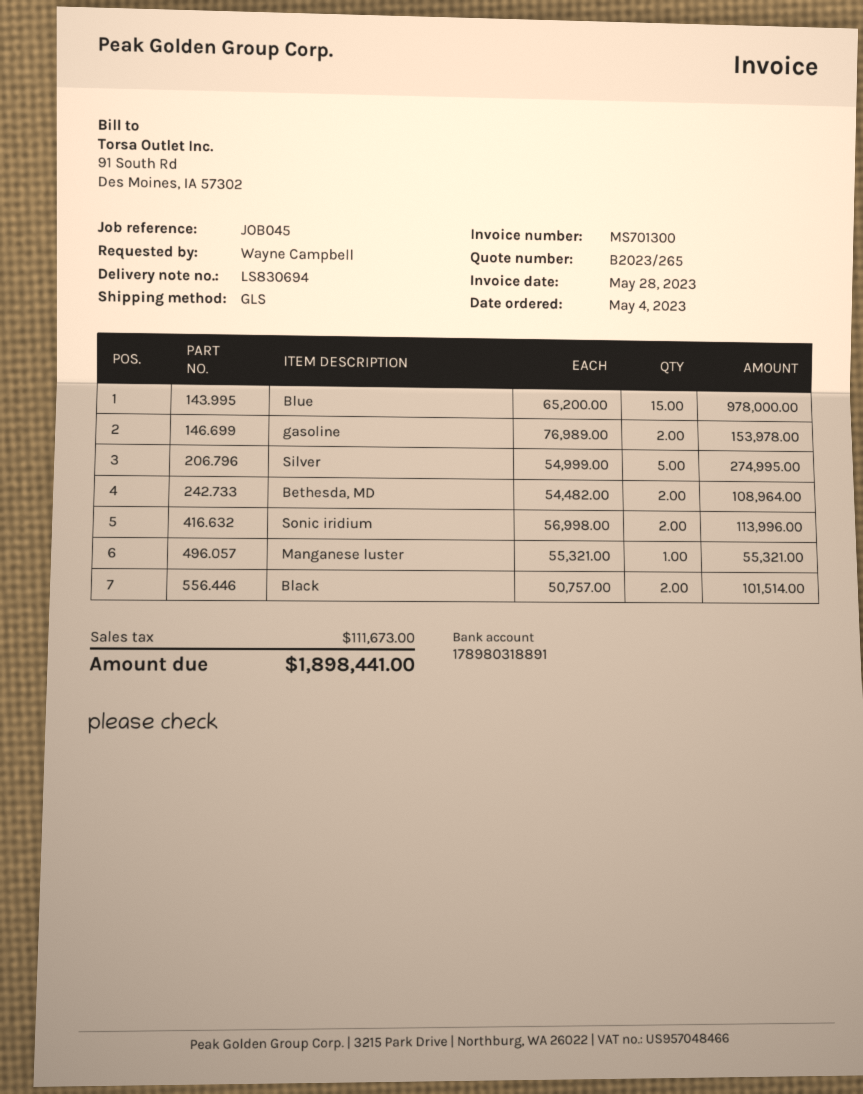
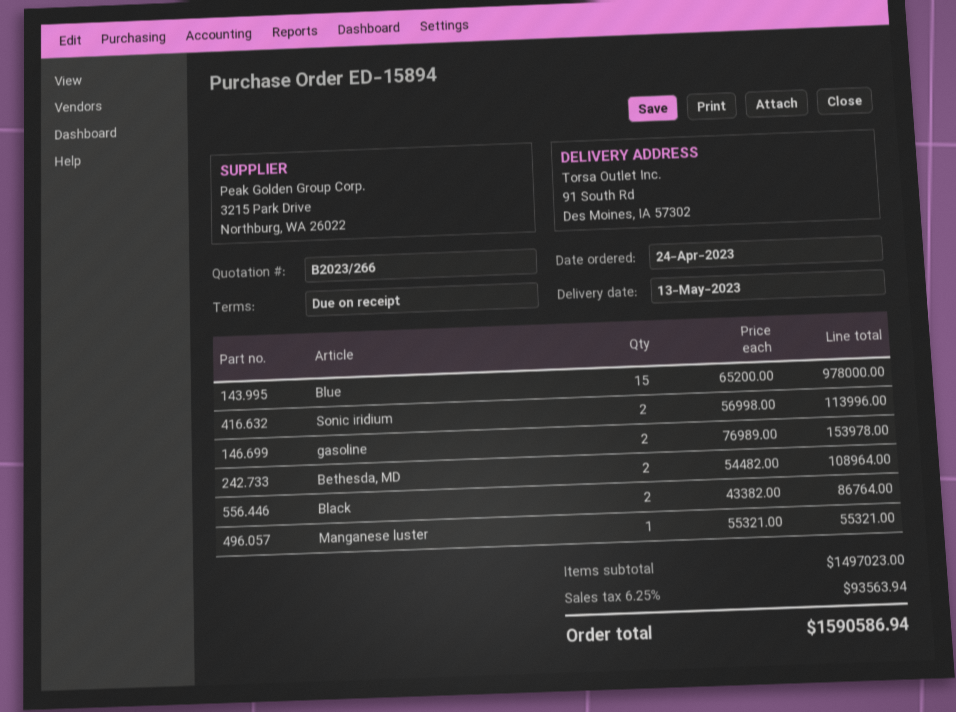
quote number: B2023/265 -> B2023/266
order date: 2023-05-04 -> 2023-04-24
Silver: 5 x 54999.00 = 274995.00 -> none
Black: 2 x 50757.00 = 101514.00 -> 2 x 43382.00 = 86764.00
tax: 111673.00 -> 93563.94
total: 1898441.00 -> 1590586.94

